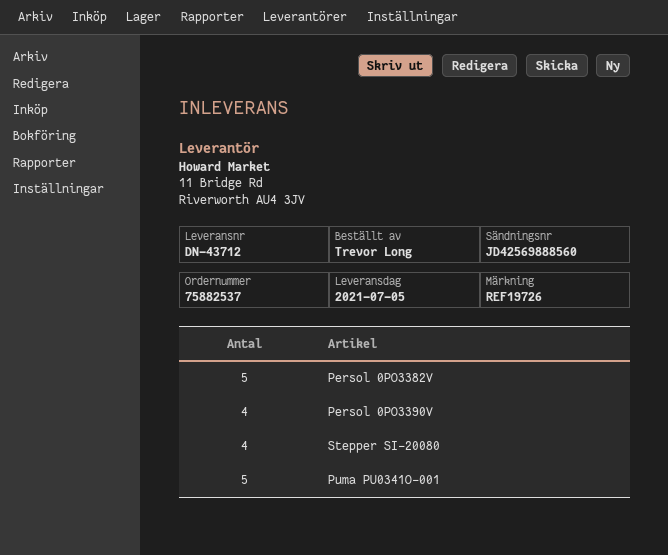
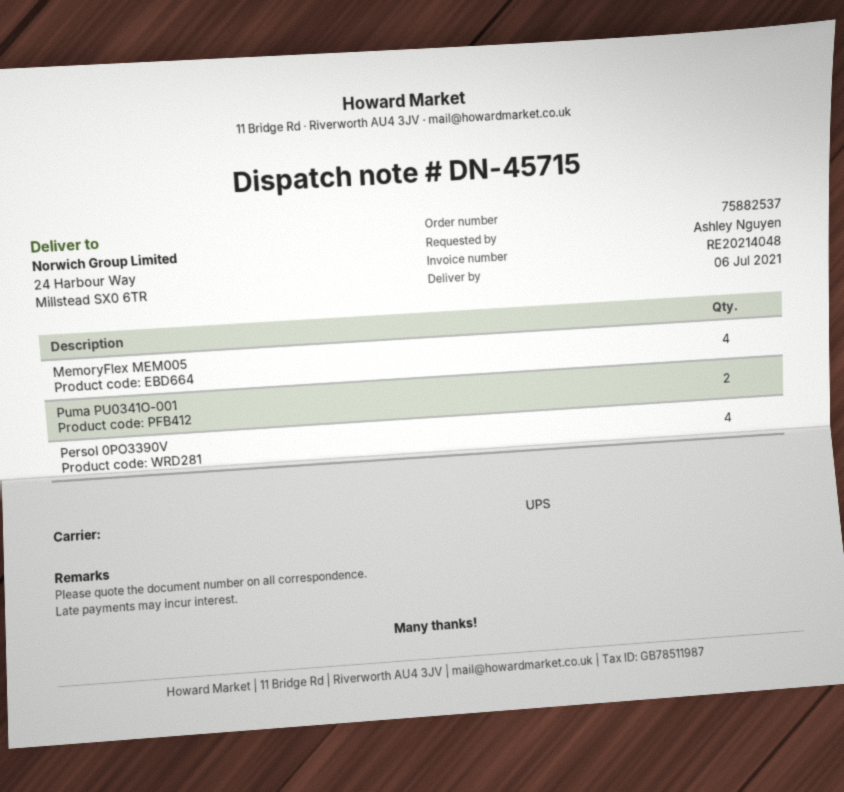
delivery note number: DN-43712 -> DN-45715
delivery date: 2021-07-05 -> 2021-07-06
ordered by: Trevor Long -> Ashley Nguyen
Persol 0PO3382V: 5 -> none
Stepper SI-20080: 4 -> none
Puma PU0341O-001: 5 -> 2
MemoryFlex MEM005: none -> 4

